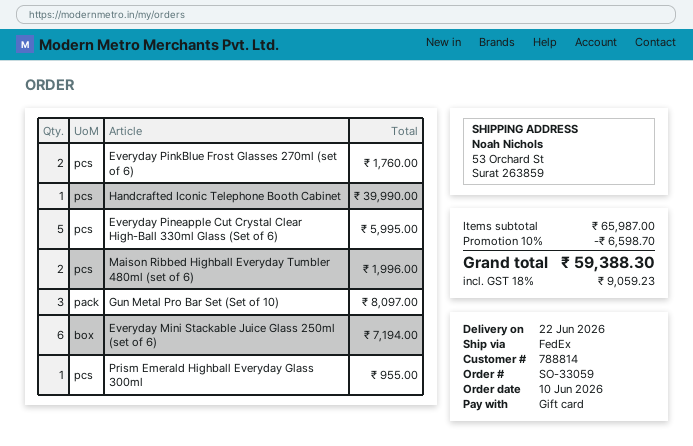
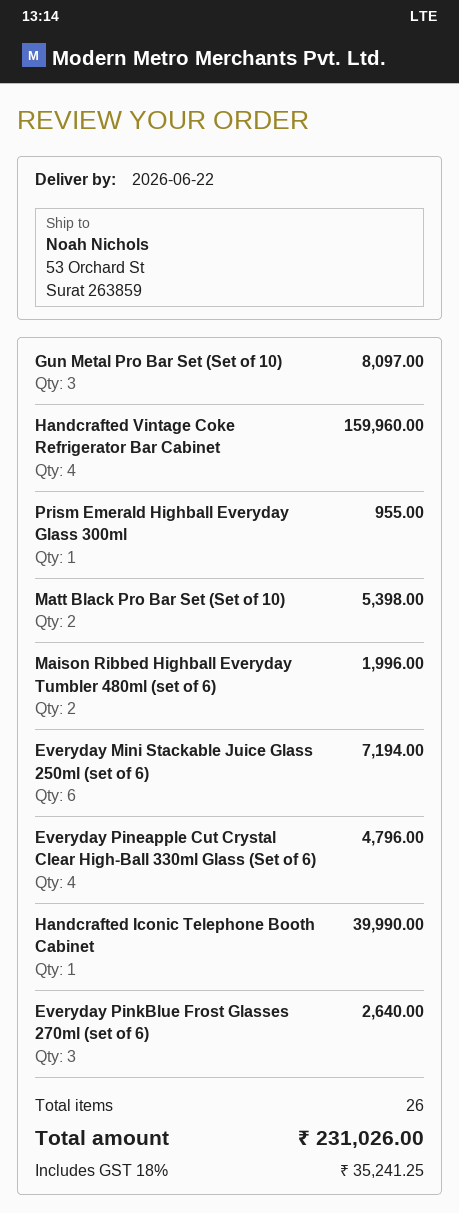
Everyday PinkBlue Frost Glasses 270ml (set of 6): 2 for 1760.00 -> 3 for 2640.00
Everyday Pineapple Cut Crystal Clear High-Ball 330ml Glass (Set of 6): 5 for 5995.00 -> 4 for 4796.00
Handcrafted Vintage Coke Refrigerator Bar Cabinet: none -> 4 for 159960.00
Matt Black Pro Bar Set (Set of 10): none -> 2 for 5398.00
discount: 10% = 6598.70 -> none
tax: 18% = 9059.23 -> 18% = 35241.25
total: 59388.30 -> 231026.00

